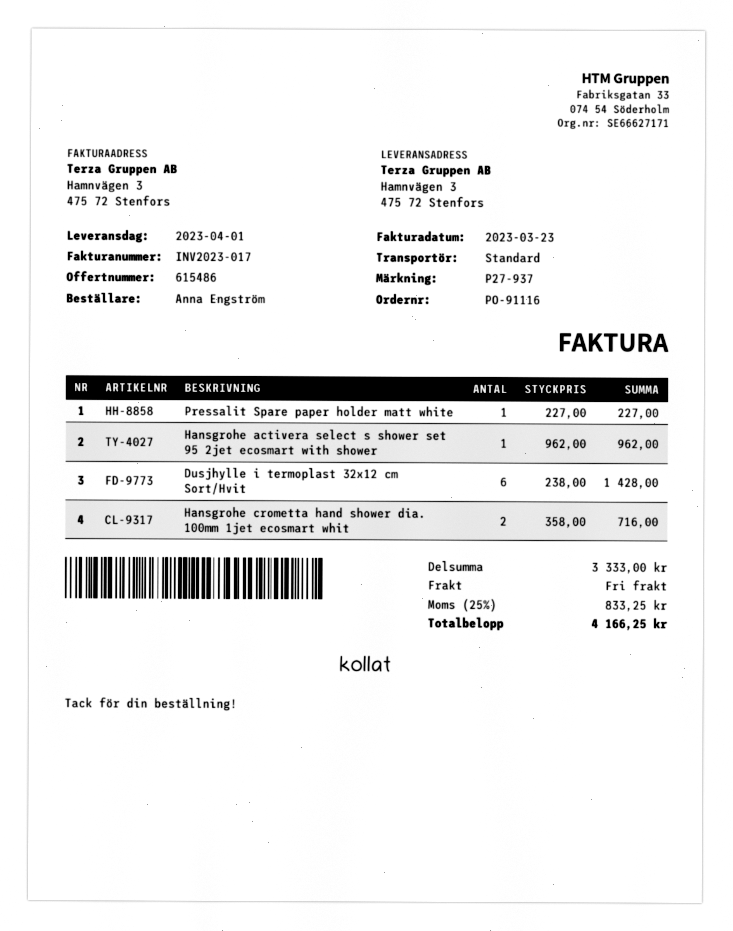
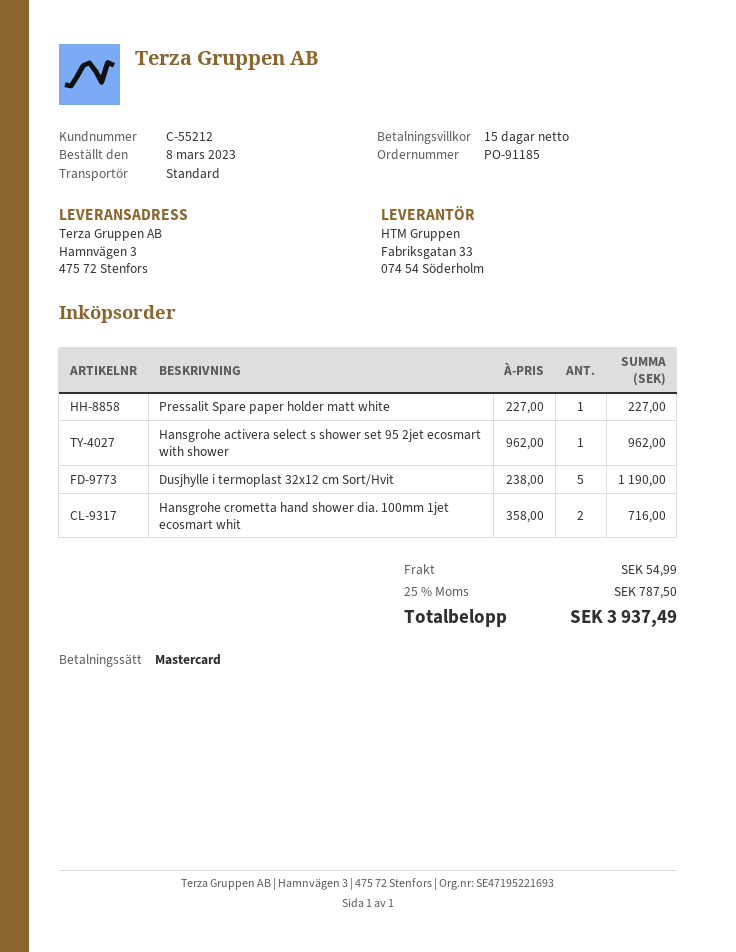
order number: PO-91116 -> PO-91185
Dusjhylle i termoplast 32x12 cm Sort/Hvit: 6 x 238.00 = 1428.00 -> 5 x 238.00 = 1190.00
shipping: 0.00 -> 54.99
tax: 25% = 833.25 -> 25% = 787.50
total: 4166.25 -> 3937.49

